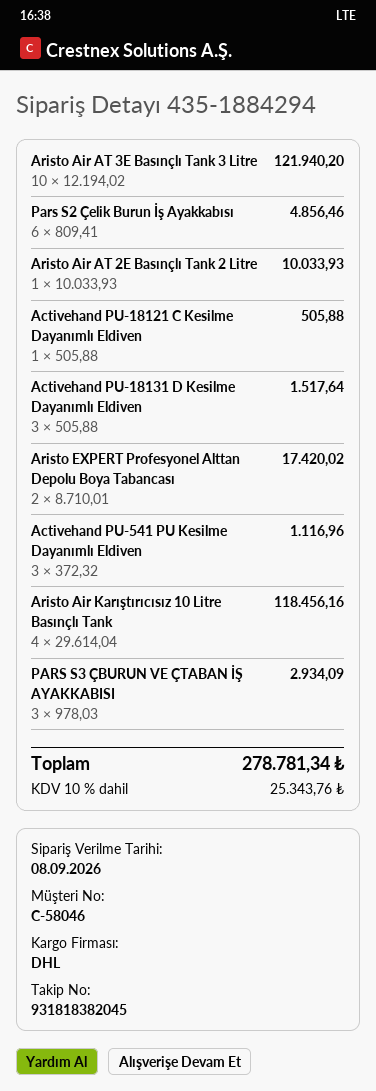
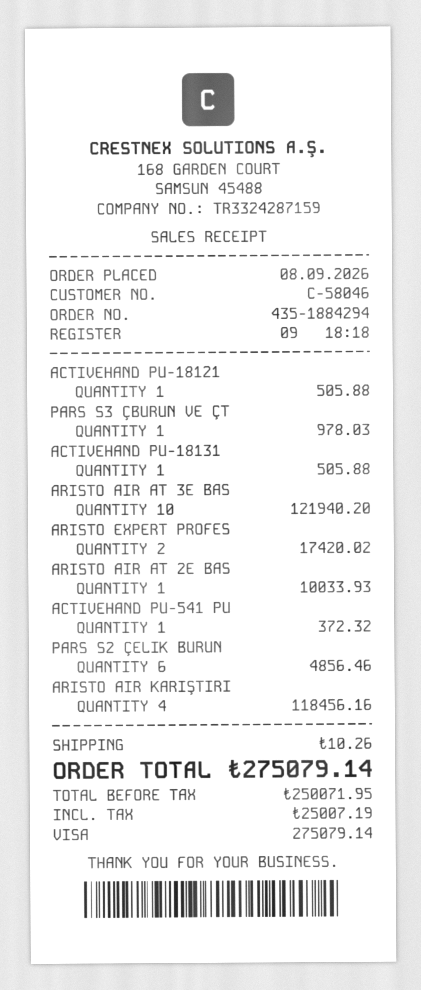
Activehand PU-18131 D Kesilme Dayanımlı Eldiven: 3 for 1517.64 -> 1 for 505.88
Activehand PU-541 PU Kesilme Dayanımlı Eldiven: 3 for 1116.96 -> 1 for 372.32
PARS S3 ÇBURUN VE ÇTABAN İŞ AYAKKABISI: 3 for 2934.09 -> 1 for 978.03
shipping: none -> 10.26
tax: 25343.76 -> 25007.19
total: 278781.34 -> 275079.14

